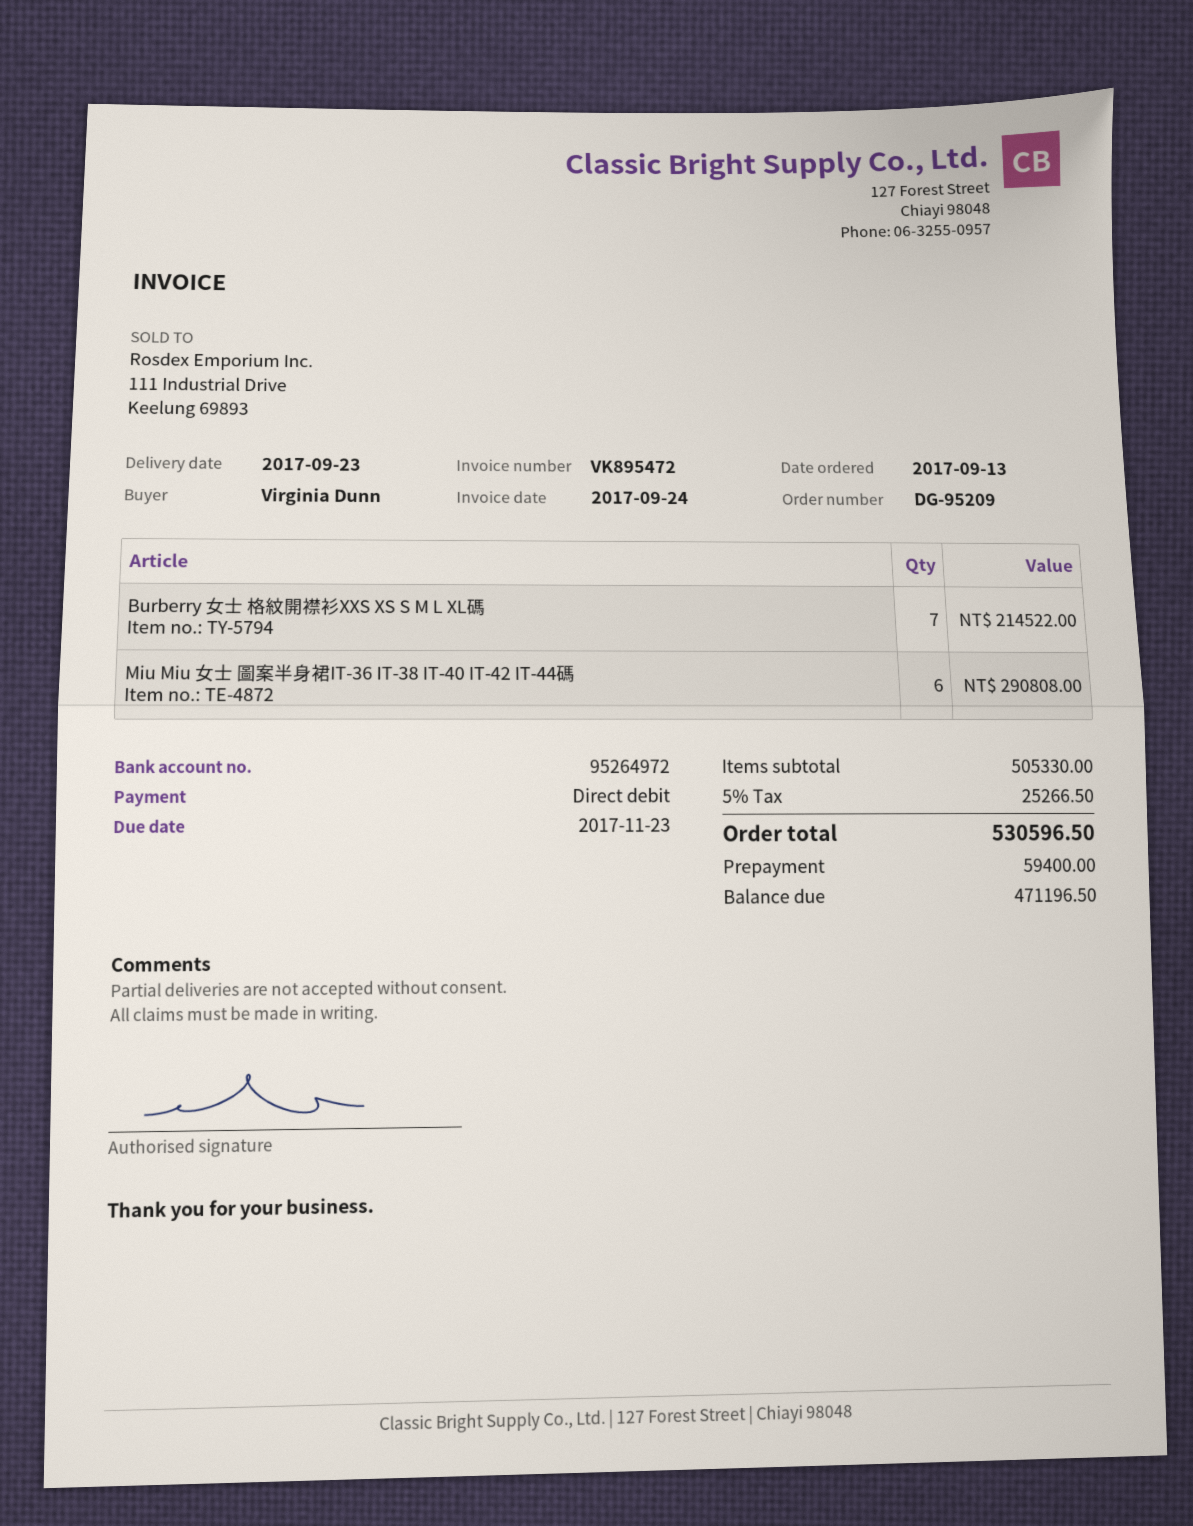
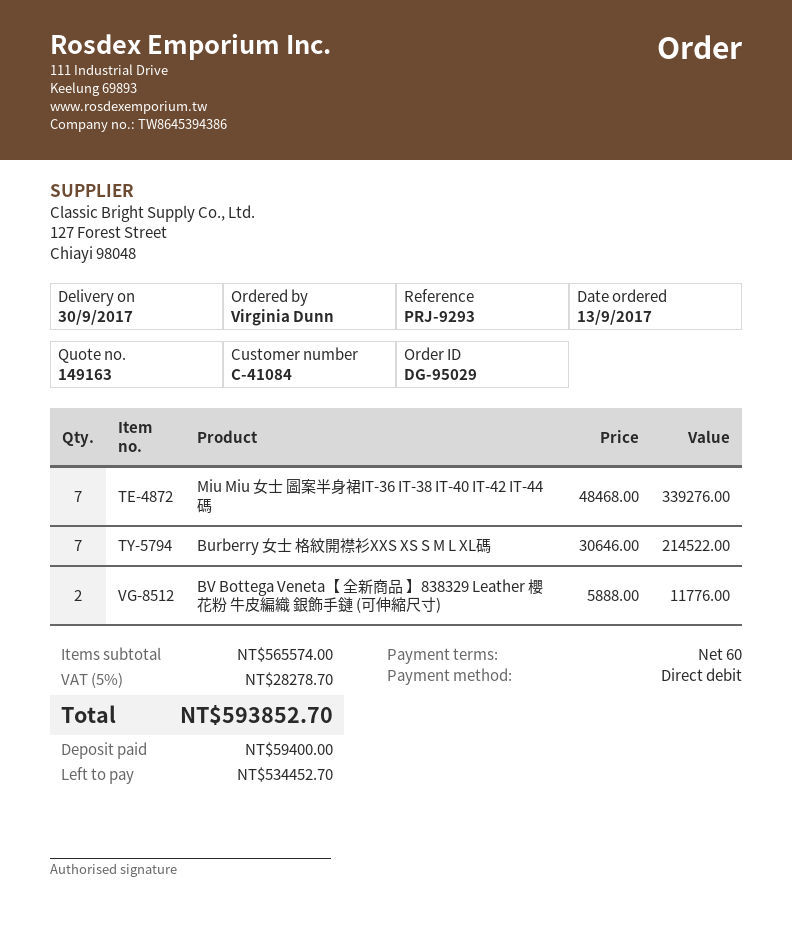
order number: DG-95209 -> DG-95029
delivery date: 2017-09-23 -> 2017-09-30
Miu Miu 女士 圖案半身裙IT-36 IT-38 IT-40 IT-42 IT-44碼: 6 for 290808.00 -> 7 for 339276.00
BV Bottega Veneta【 全新商品 】838329 Leather 櫻花粉 牛皮編織 銀飾手鏈 (可伸縮尺寸): none -> 2 for 11776.00
subtotal: 505330.00 -> 565574.00
tax: 5% = 25266.50 -> 5% = 28278.70
total: 530596.50 -> 593852.70
balance: 471196.50 -> 534452.70

